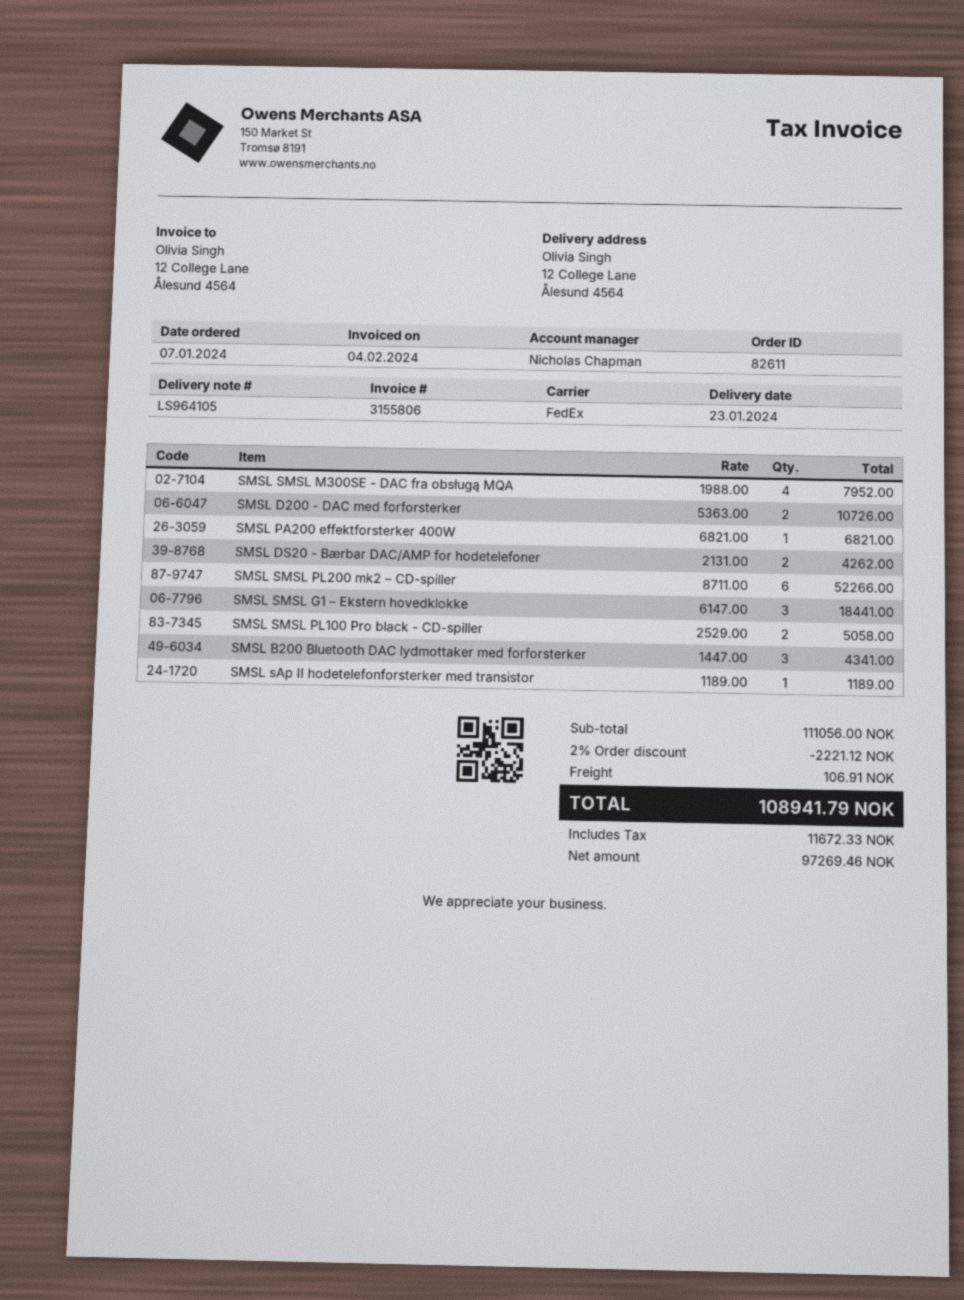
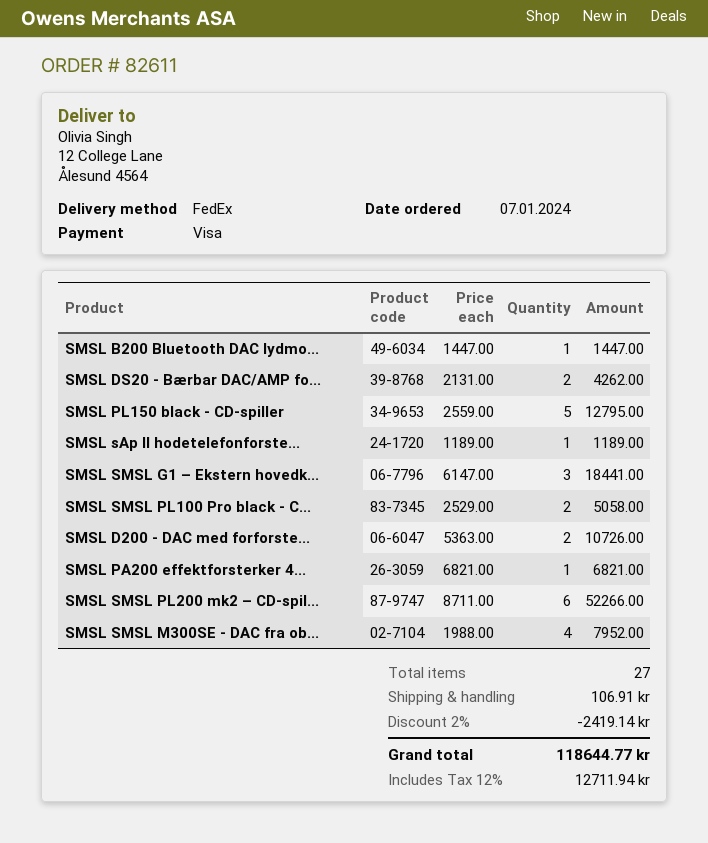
SMSL B200 Bluetooth DAC lydmottaker med forforsterker: 3 x 1447.00 = 4341.00 -> 1 x 1447.00 = 1447.00
SMSL PL150 black - CD-spiller: none -> 5 x 2559.00 = 12795.00
discount: 2% = 2221.12 -> 2% = 2419.14
tax: 11672.33 -> 12711.94
total: 108941.79 -> 118644.77

